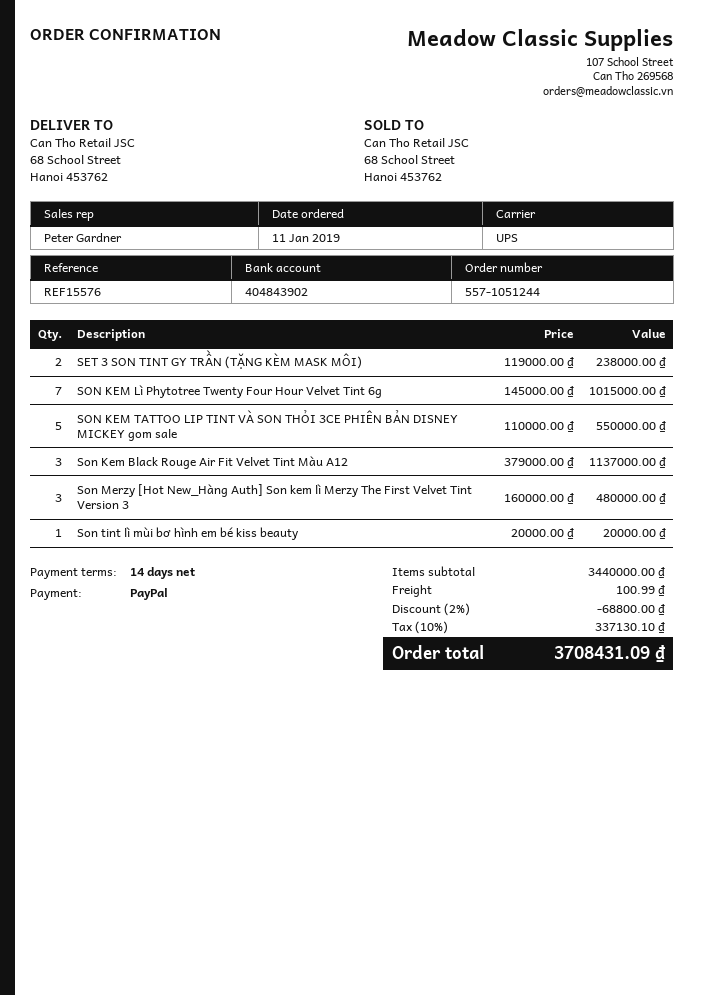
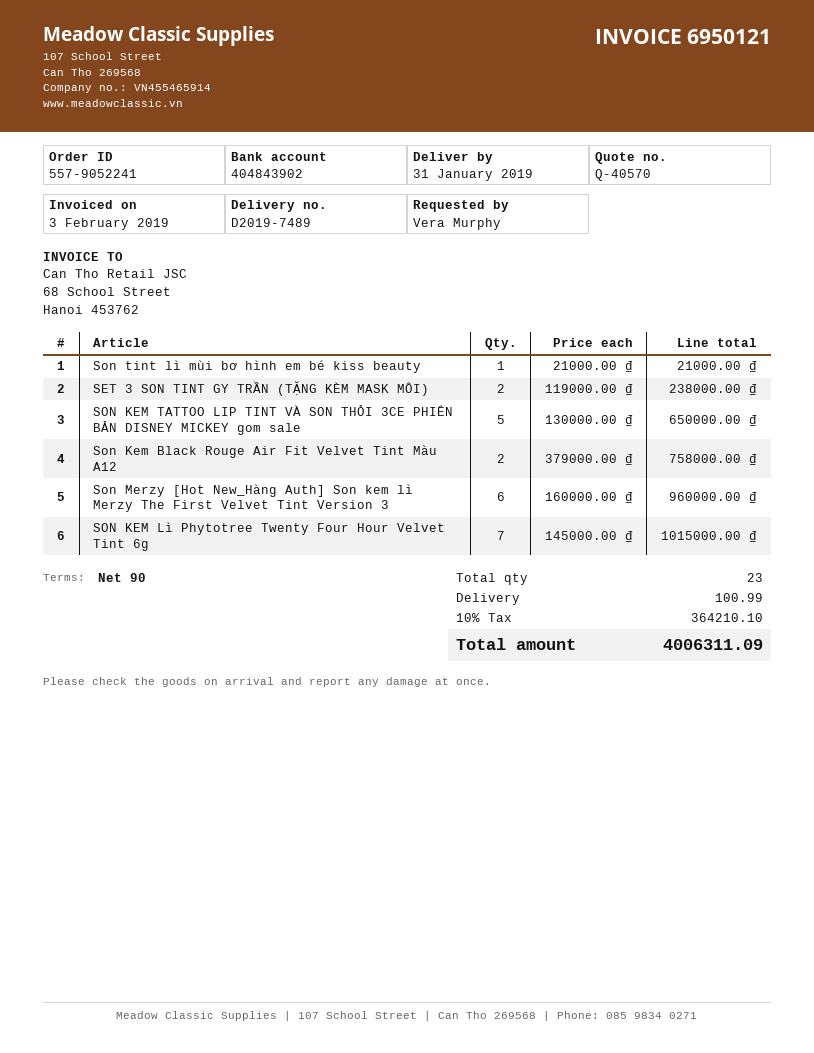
order number: 557-1051244 -> 557-9052241
payment terms: 14 days -> 90 days
SON KEM TATTOO LIP TINT VÀ SON THỎI 3CE PHIÊN BẢN DISNEY MICKEY gom sale: 5 x 110000.00 = 550000.00 -> 5 x 130000.00 = 650000.00
Son Kem Black Rouge Air Fit Velvet Tint Màu A12: 3 x 379000.00 = 1137000.00 -> 2 x 379000.00 = 758000.00
Son Merzy [Hot New_Hàng Auth] Son kem lì Merzy The First Velvet Tint Version 3: 3 x 160000.00 = 480000.00 -> 6 x 160000.00 = 960000.00
Son tint lì mùi bơ hình em bé kiss beauty: 1 x 20000.00 = 20000.00 -> 1 x 21000.00 = 21000.00
discount: 2% = 68800.00 -> none
tax: 10% = 337130.10 -> 10% = 364210.10
total: 3708431.09 -> 4006311.09

